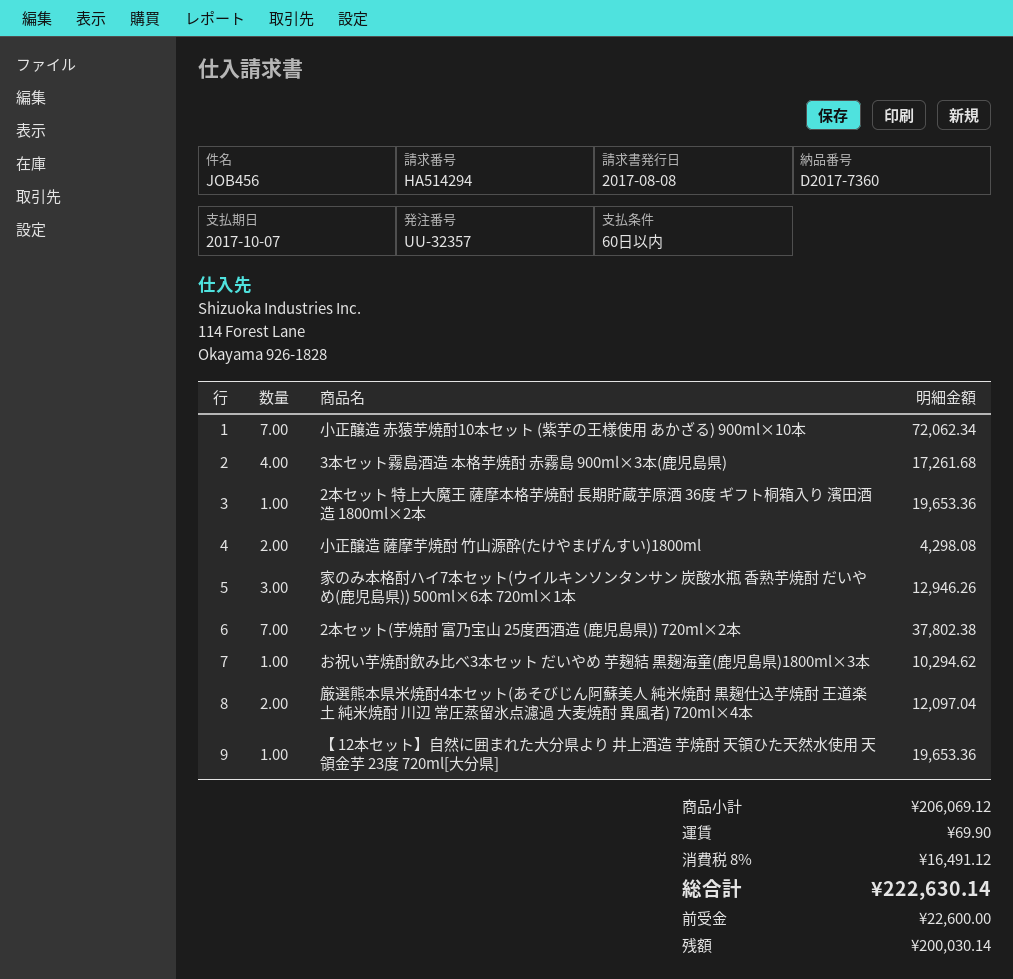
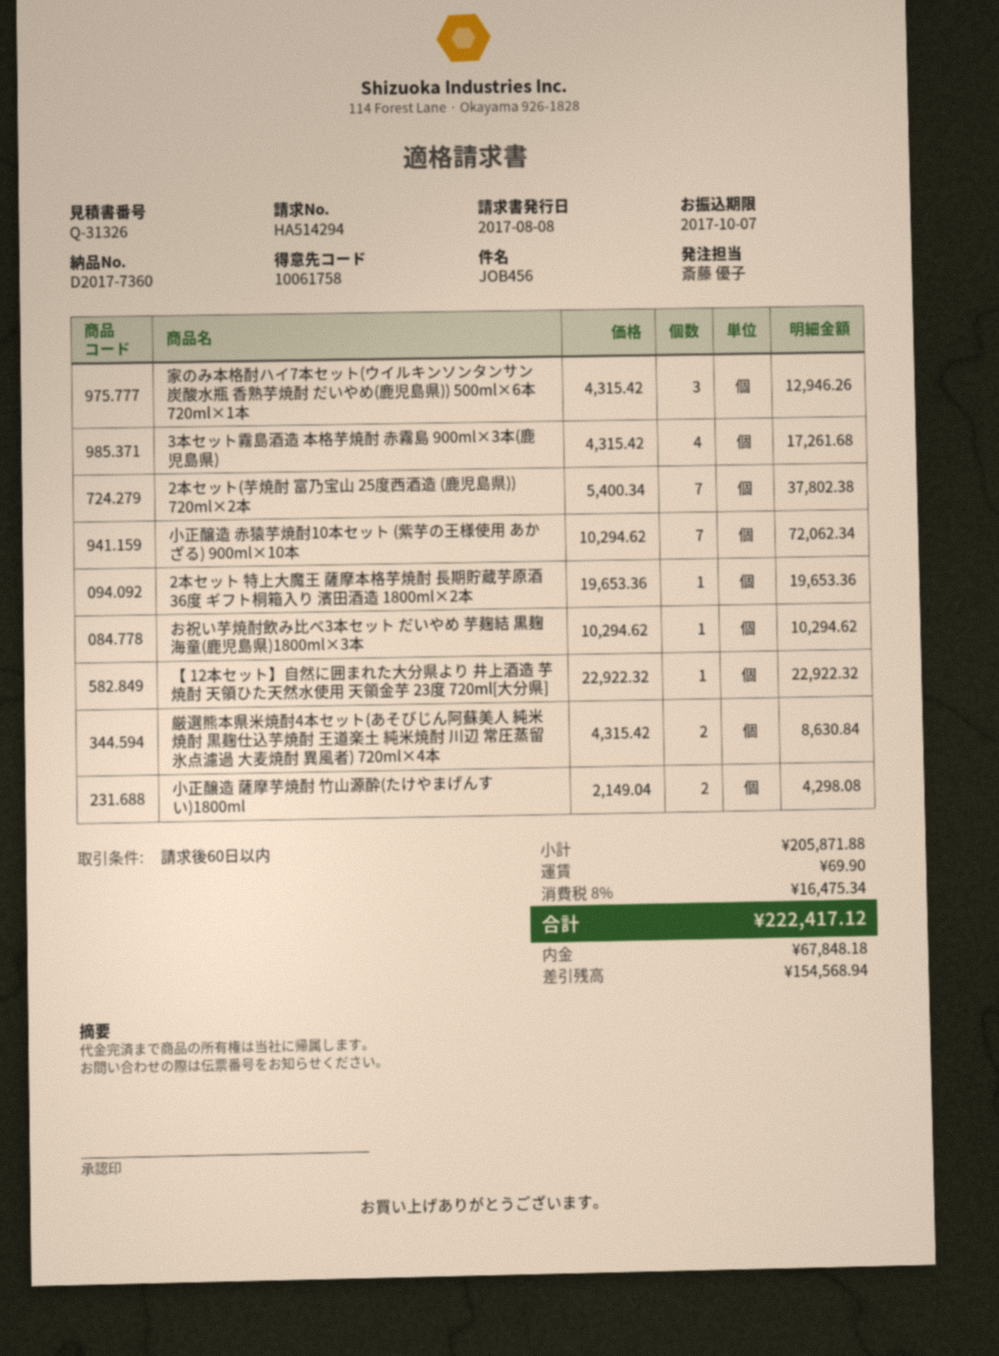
厳選熊本県米焼酎4本セット(あそびじん阿蘇美人 純米焼酎 黒麹仕込芋焼酎 王道楽土 純米焼酎 川辺 常圧蒸留氷点濾過 大麦焼酎 異風者) 720ml×4本: 2 for 12097.04 -> 2 for 8630.84
【 12本セット】自然に囲まれた大分県より 井上酒造 芋焼酎 天領ひた天然水使用 天領金芋 23度 720ml[大分県]: 1 for 19653.36 -> 1 for 22922.32
subtotal: 206069.12 -> 205871.88
tax: 8% = 16491.12 -> 8% = 16475.34
total: 222630.14 -> 222417.12
deposit: 22600.00 -> 67848.18
balance: 200030.14 -> 154568.94

